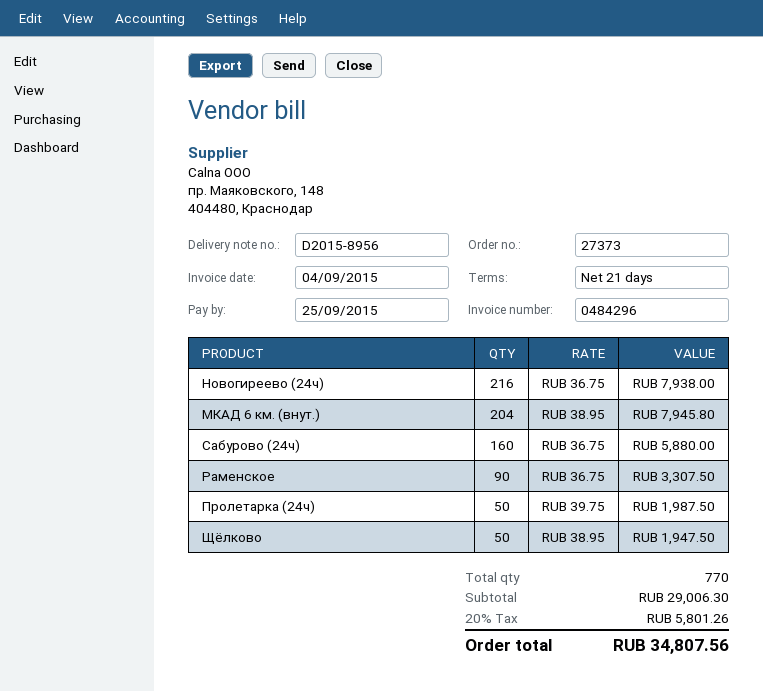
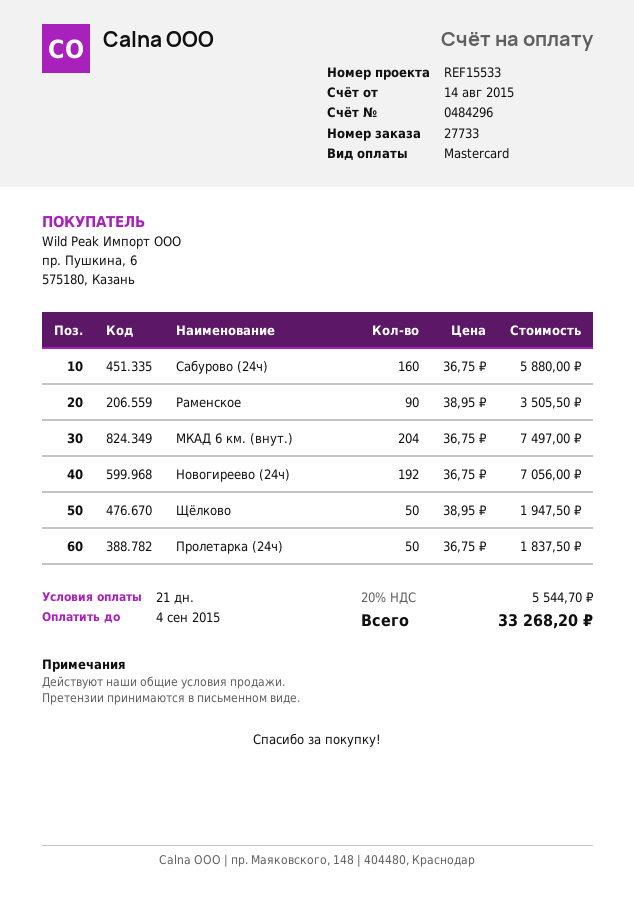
order number: 27373 -> 27733
invoice date: 2015-09-04 -> 2015-08-14
due date: 2015-09-25 -> 2015-09-04
Новогиреево (24ч): 216 x 36.75 = 7938.00 -> 192 x 36.75 = 7056.00
МКАД 6 км. (внут.): 204 x 38.95 = 7945.80 -> 204 x 36.75 = 7497.00
Раменское: 90 x 36.75 = 3307.50 -> 90 x 38.95 = 3505.50
Пролетарка (24ч): 50 x 39.75 = 1987.50 -> 50 x 36.75 = 1837.50
tax: 20% = 5801.26 -> 20% = 5544.70
total: 34807.56 -> 33268.20

